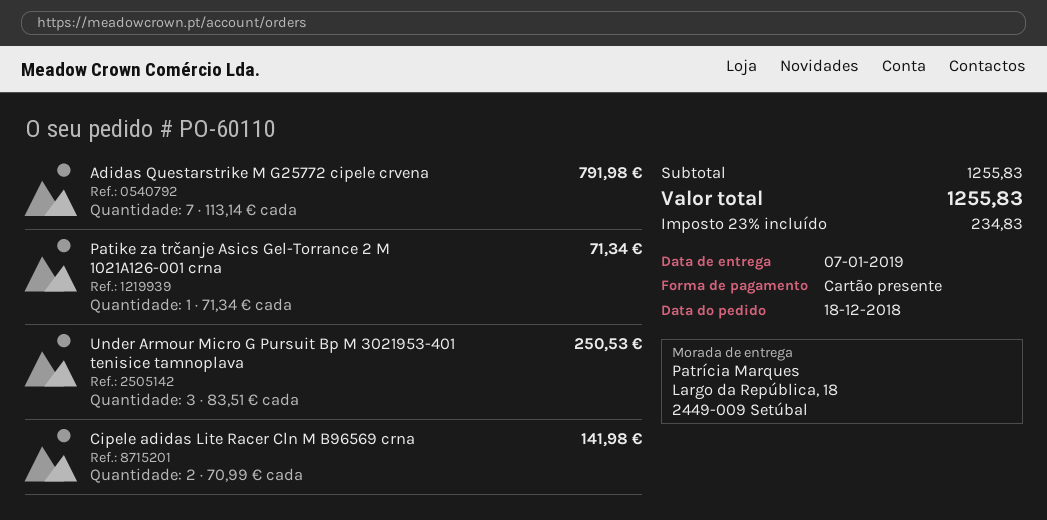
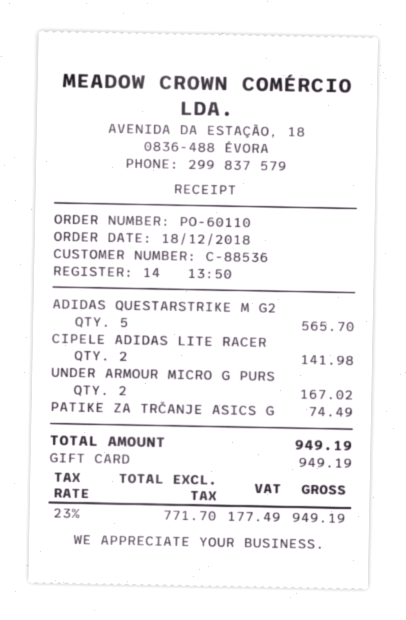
Adidas Questarstrike M G25772 cipele crvena: 7 for 791.98 -> 5 for 565.70
Patike za trčanje Asics Gel-Torrance 2 M 1021A126-001 crna: 1 for 71.34 -> 1 for 74.49
Under Armour Micro G Pursuit Bp M 3021953-401 tenisice tamnoplava: 3 for 250.53 -> 2 for 167.02
tax: 23% = 234.83 -> 23% = 177.49
total: 1255.83 -> 949.19

